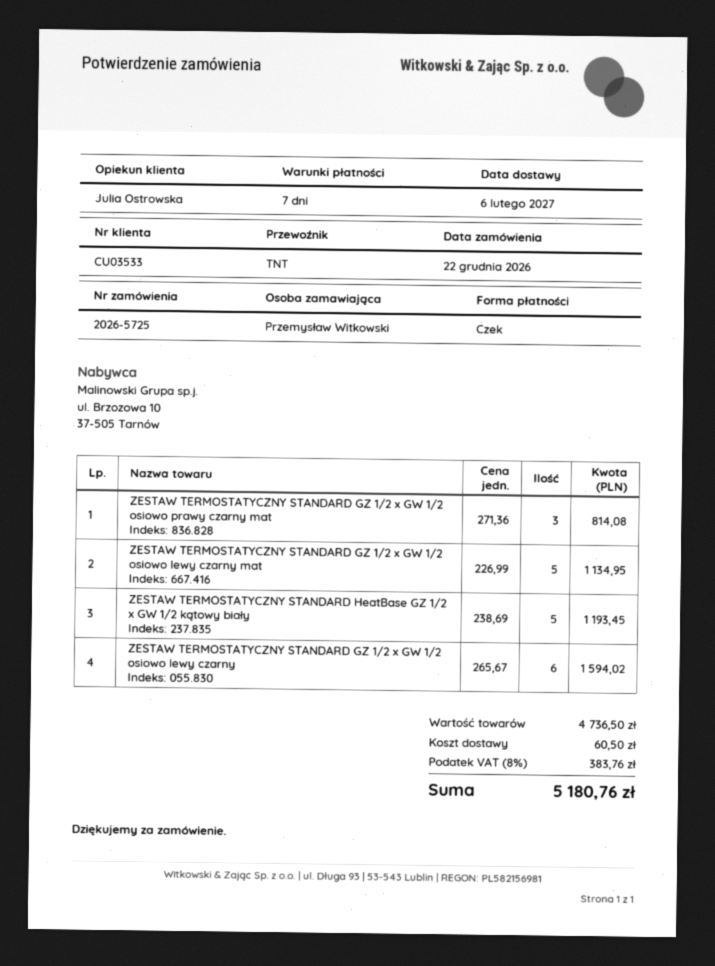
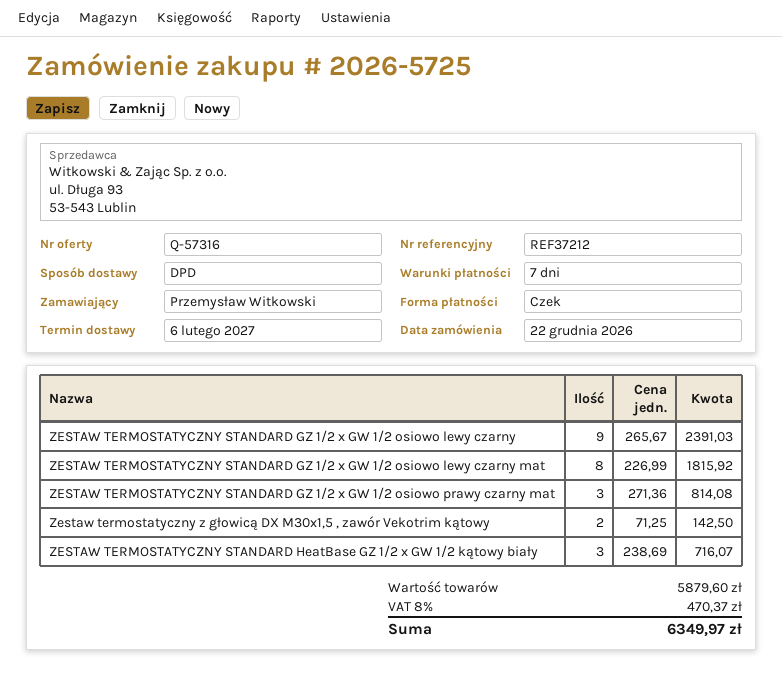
shipping method: TNT -> DPD
ZESTAW TERMOSTATYCZNY STANDARD GZ 1/2 x GW 1/2 osiowo lewy czarny mat: 5 x 226.99 = 1134.95 -> 8 x 226.99 = 1815.92
ZESTAW TERMOSTATYCZNY STANDARD HeatBase GZ 1/2 x GW 1/2 kątowy biały: 5 x 238.69 = 1193.45 -> 3 x 238.69 = 716.07
ZESTAW TERMOSTATYCZNY STANDARD GZ 1/2 x GW 1/2 osiowo lewy czarny: 6 x 265.67 = 1594.02 -> 9 x 265.67 = 2391.03
Zestaw termostatyczny z głowicą DX M30x1,5 , zawór Vekotrim kątowy: none -> 2 x 71.25 = 142.50
subtotal: 4736.50 -> 5879.60
shipping: 60.50 -> none
tax: 8% = 383.76 -> 8% = 470.37
total: 5180.76 -> 6349.97

